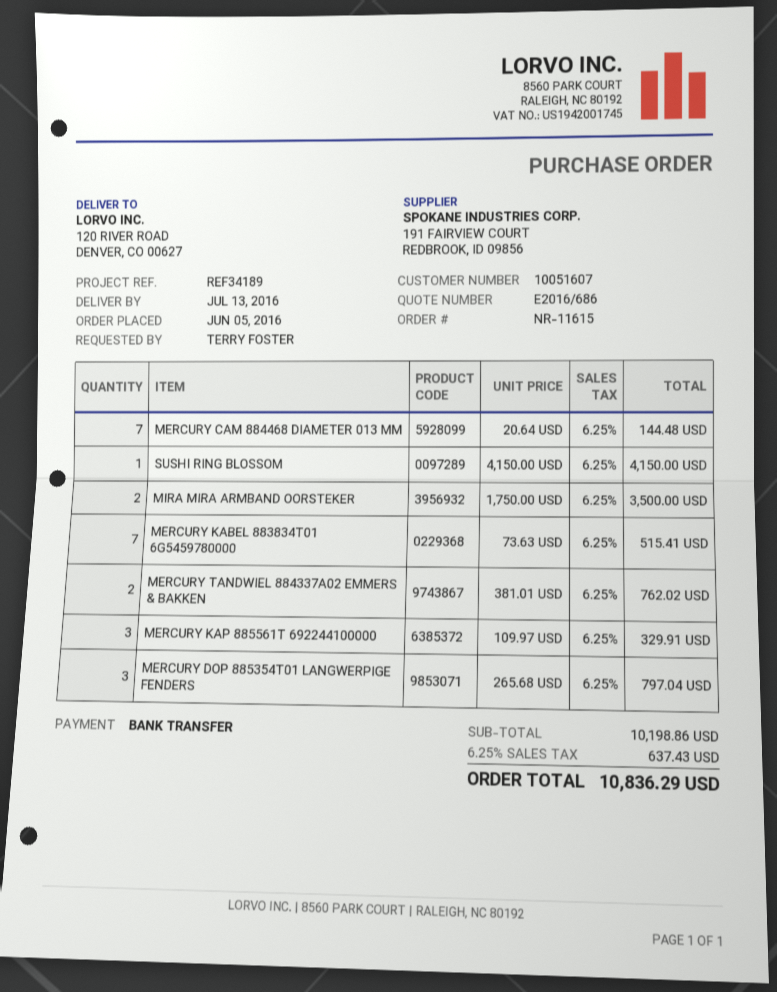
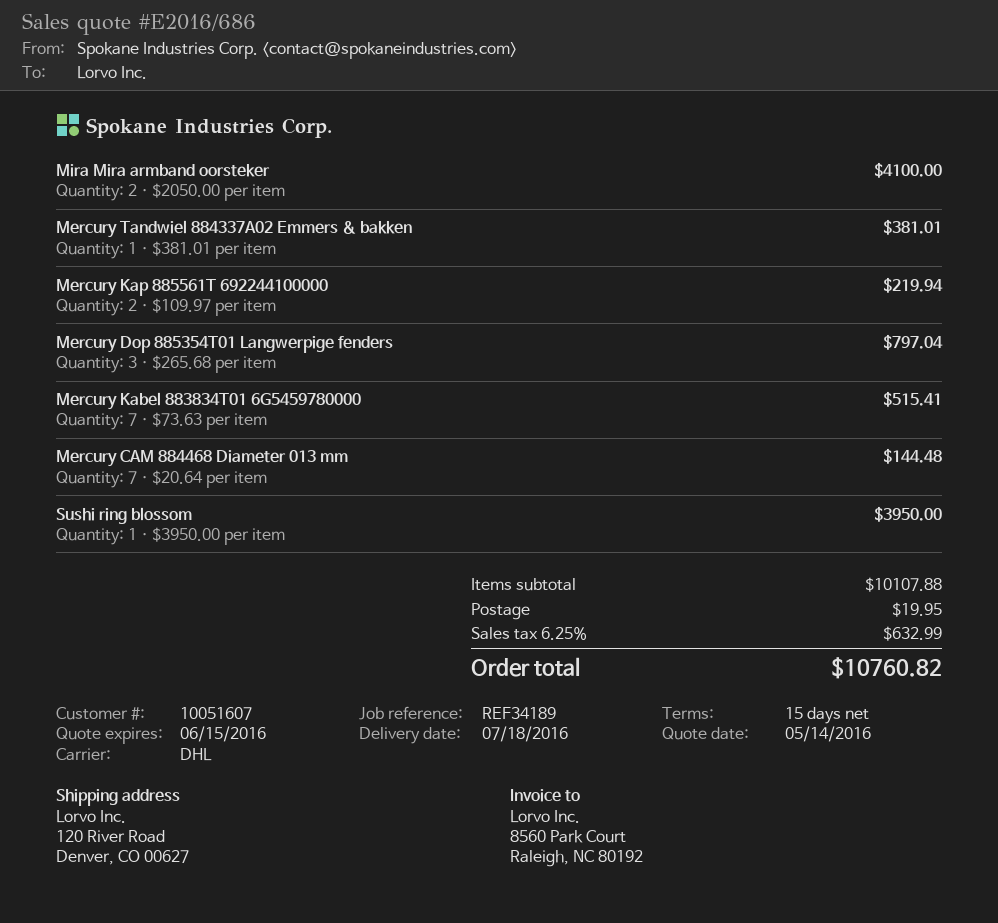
delivery date: 2016-07-13 -> 2016-07-18
SUSHI RING BLOSSOM: 1 x 4150.00 = 4150.00 -> 1 x 3950.00 = 3950.00
MIRA MIRA ARMBAND OORSTEKER: 2 x 1750.00 = 3500.00 -> 2 x 2050.00 = 4100.00
MERCURY TANDWIEL 884337A02 EMMERS & BAKKEN: 2 x 381.01 = 762.02 -> 1 x 381.01 = 381.01
MERCURY KAP 885561T 692244100000: 3 x 109.97 = 329.91 -> 2 x 109.97 = 219.94
subtotal: 10198.86 -> 10107.88
shipping: none -> 19.95
tax: 6.25% = 637.43 -> 6.25% = 632.99
total: 10836.29 -> 10760.82

